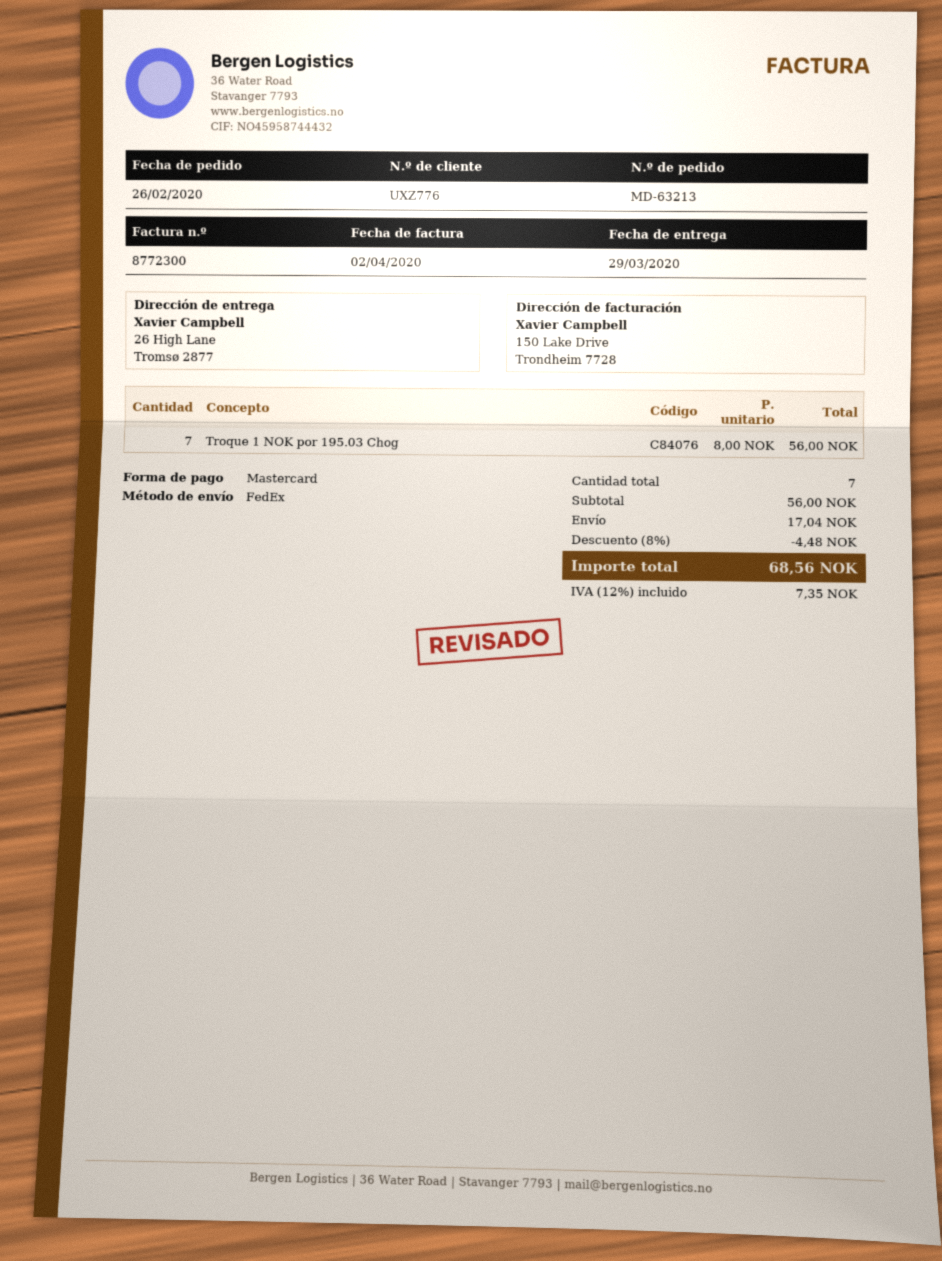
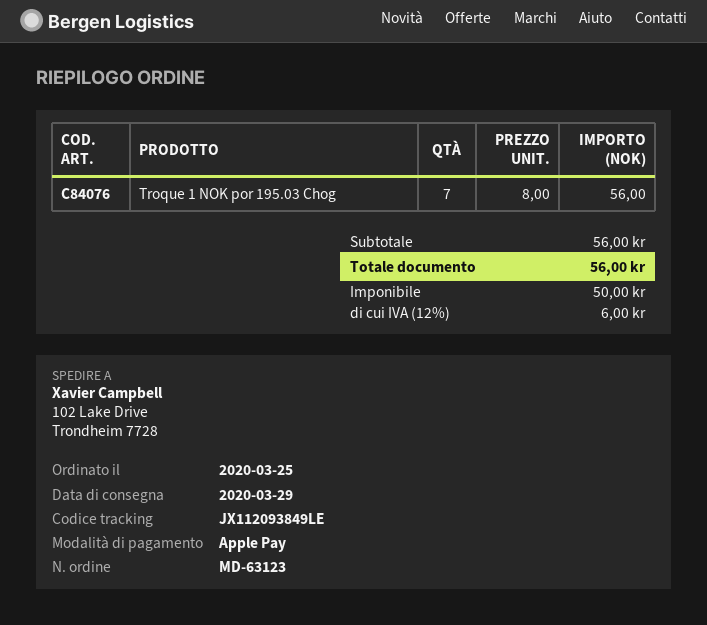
order number: MD-63213 -> MD-63123
order date: 2020-02-26 -> 2020-03-25
payment method: Mastercard -> Apple Pay
ship to: 26 High Lane, Tromsø 2877 -> 102 Lake Drive, Trondheim 7728
discount: 8% = 4.48 -> none
shipping: 17.04 -> none
tax: 12% = 7.35 -> 12% = 6.00
total: 68.56 -> 56.00

